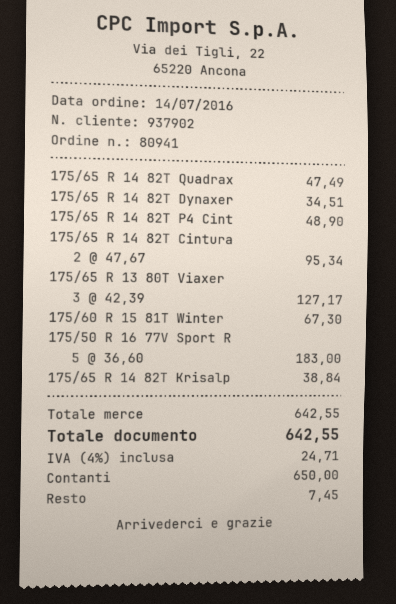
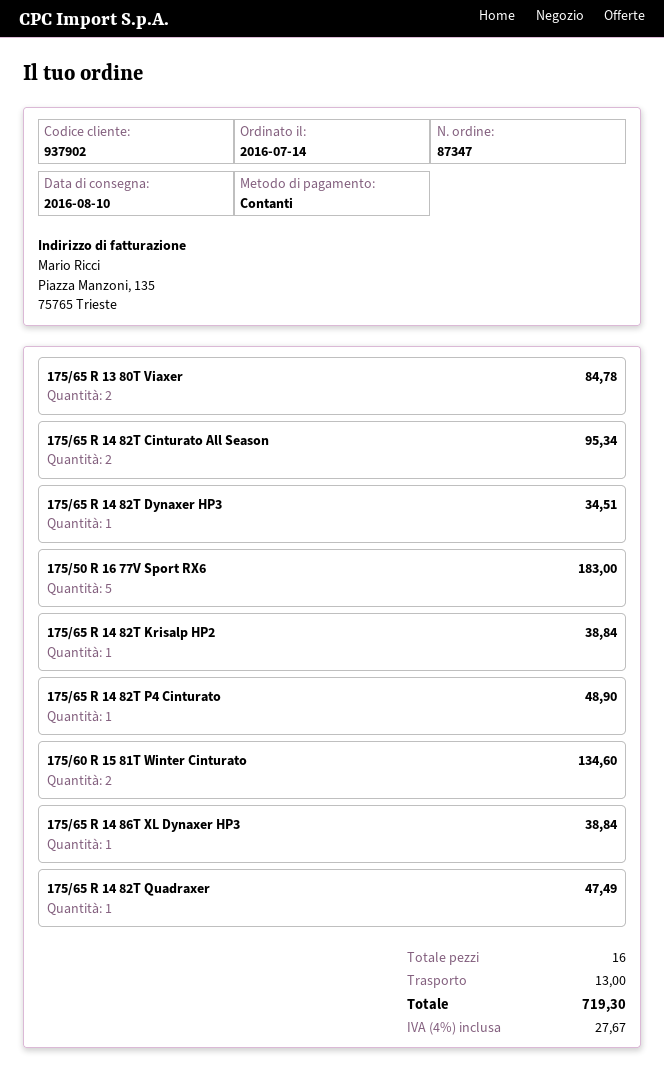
order number: 80941 -> 87347
175/65 R 13 80T Viaxer: 3 for 127.17 -> 2 for 84.78
175/60 R 15 81T Winter: 1 for 67.30 -> 2 for 134.60
175/65 R 14 86T XL Dynaxer HP3: none -> 1 for 38.84
shipping: none -> 13.00
tax: 4% = 24.71 -> 4% = 27.67
total: 642.55 -> 719.30

